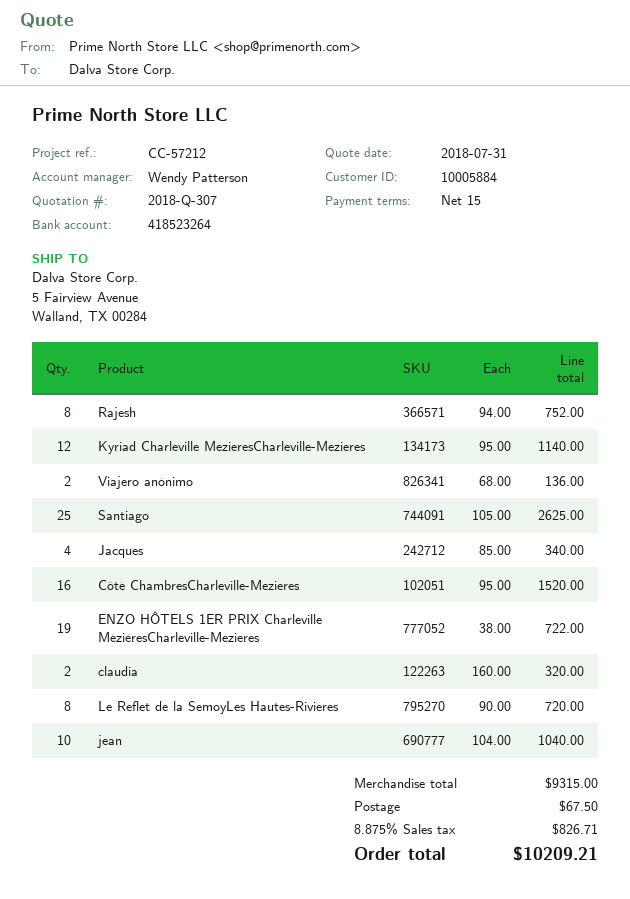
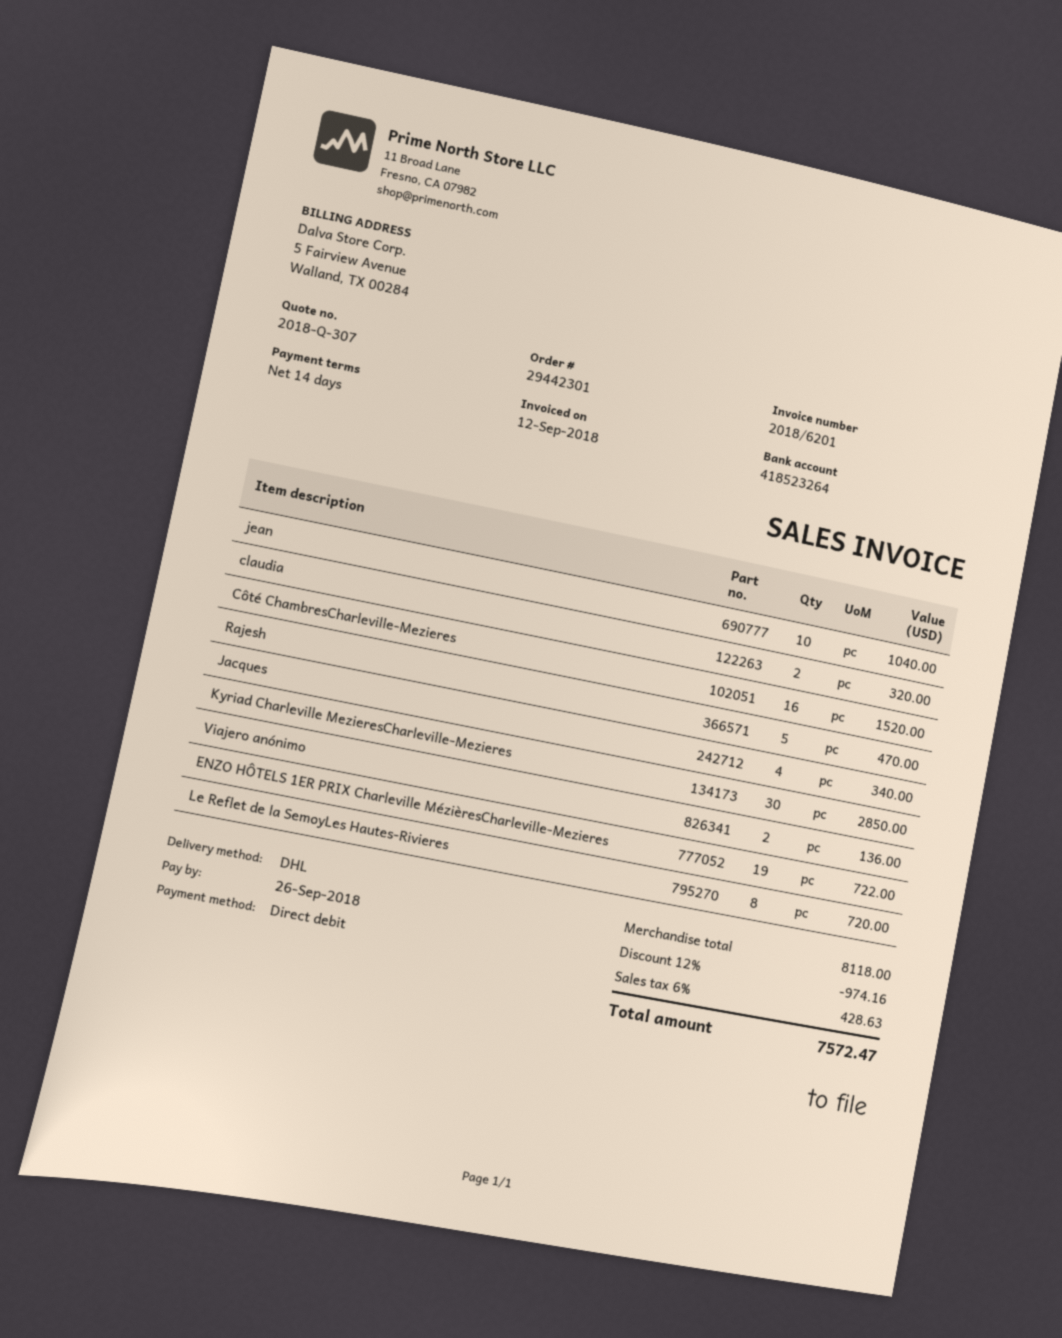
payment terms: 15 days -> 14 days
Rajesh: 8 for 752.00 -> 5 for 470.00
Kyriad Charleville MezieresCharleville-Mezieres: 12 for 1140.00 -> 30 for 2850.00
Santiago: 25 for 2625.00 -> none
subtotal: 9315.00 -> 8118.00
discount: none -> 12% = 974.16
shipping: 67.50 -> none
tax: 8.875% = 826.71 -> 6% = 428.63
total: 10209.21 -> 7572.47

